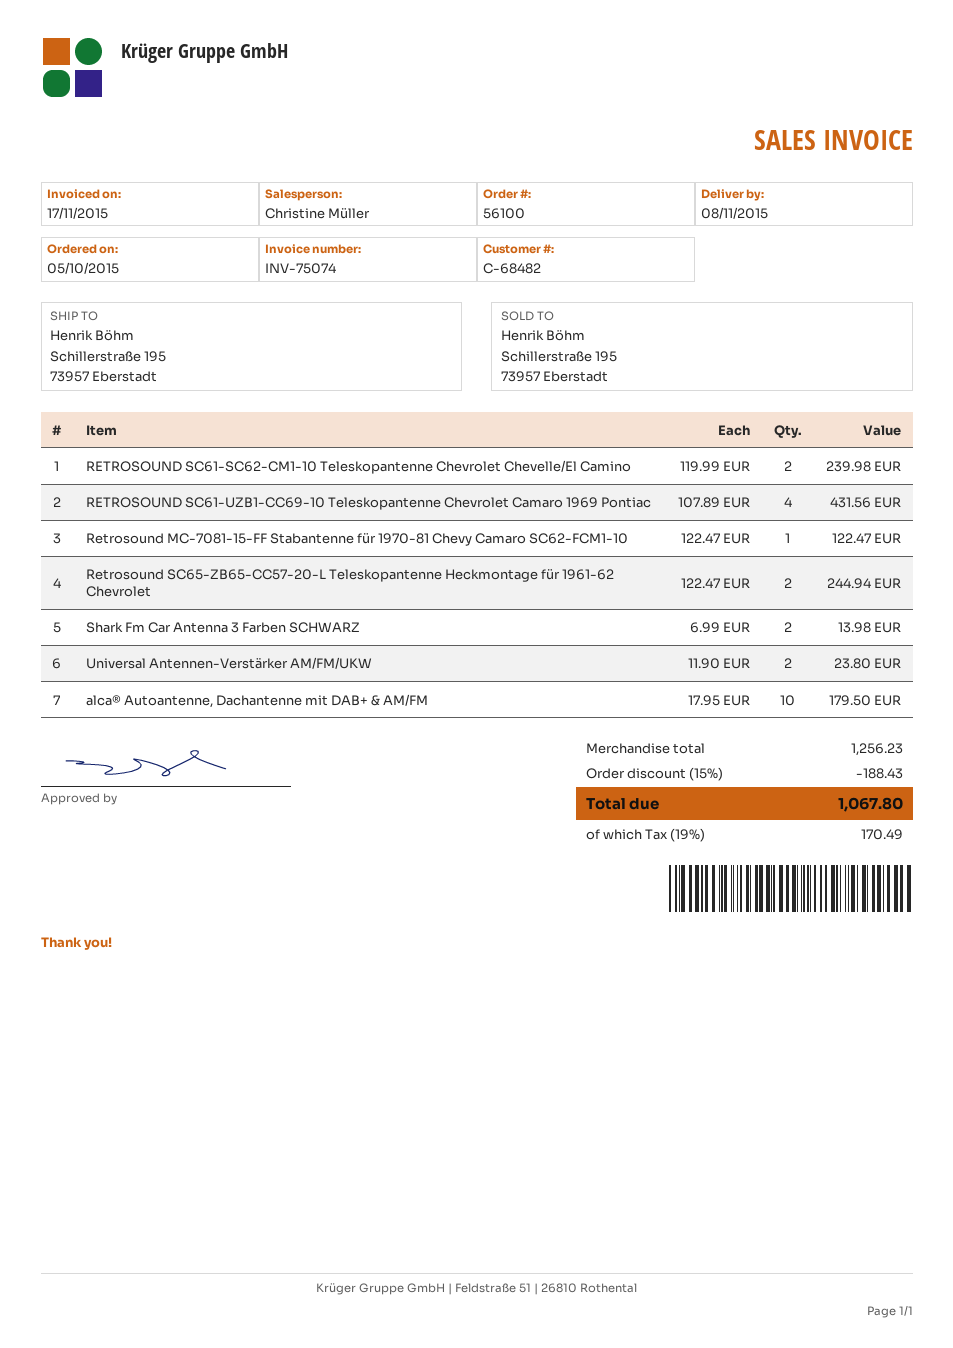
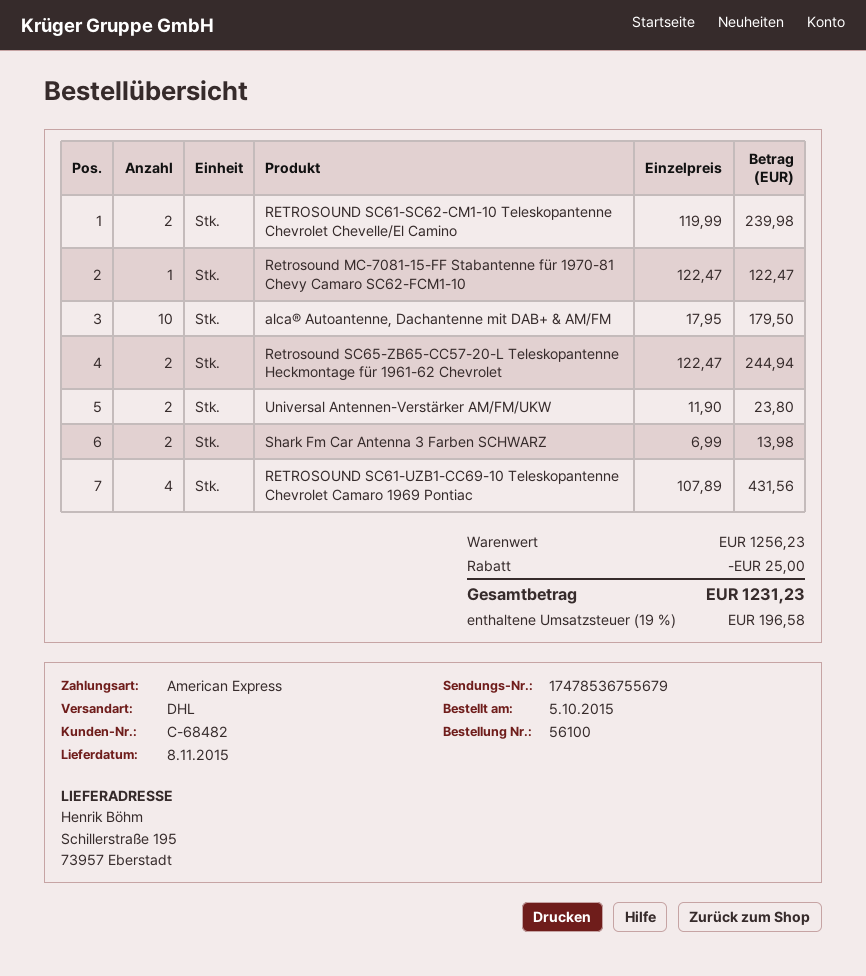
discount: 188.43 -> 25.00
tax: 19% = 170.49 -> 19% = 196.58
total: 1067.80 -> 1231.23

